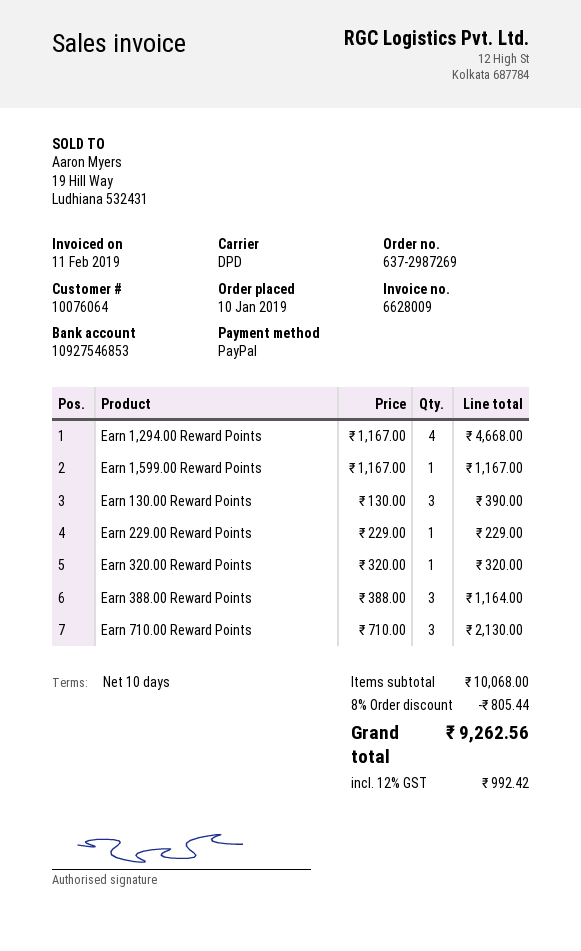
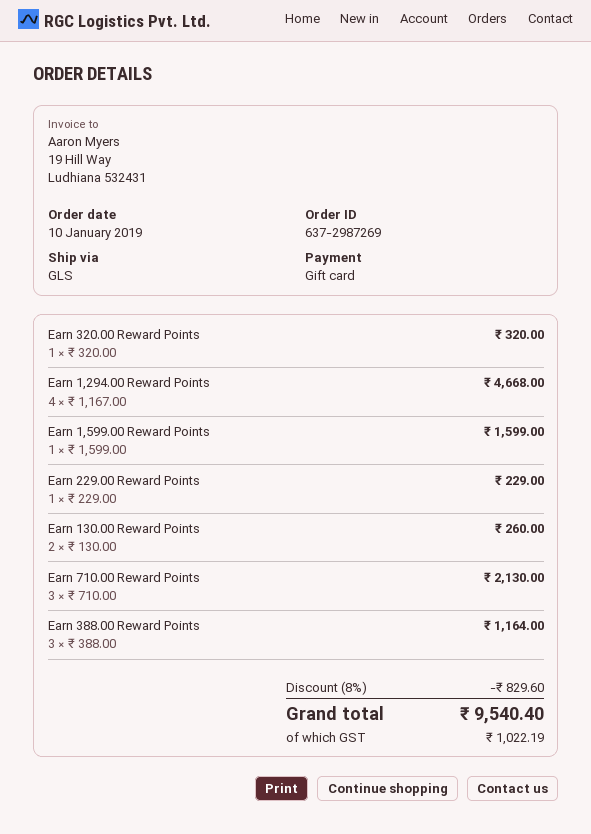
payment method: PayPal -> gift card
shipping method: DPD -> GLS
Earn 1,599.00 Reward Points: 1 x 1167.00 = 1167.00 -> 1 x 1599.00 = 1599.00
Earn 130.00 Reward Points: 3 x 130.00 = 390.00 -> 2 x 130.00 = 260.00
discount: 8% = 805.44 -> 8% = 829.60
tax: 992.42 -> 1022.19
total: 9262.56 -> 9540.40

